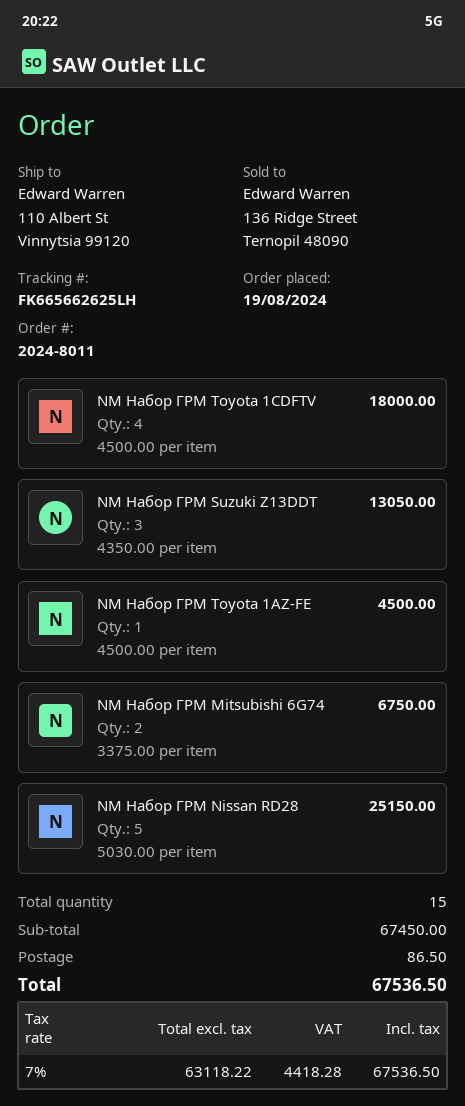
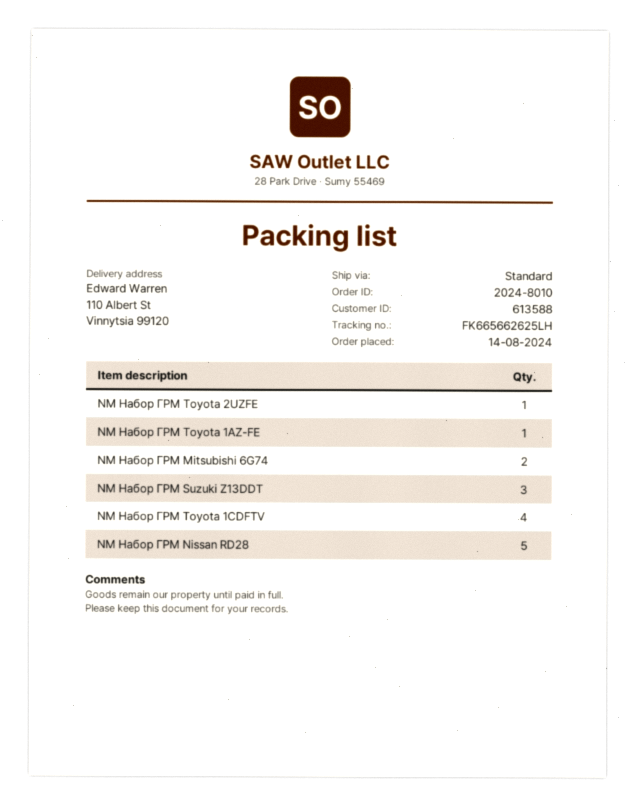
order number: 2024-8011 -> 2024-8010
order date: 2024-08-19 -> 2024-08-14
NM Набор ГРМ Toyota 2UZFE: none -> 1

